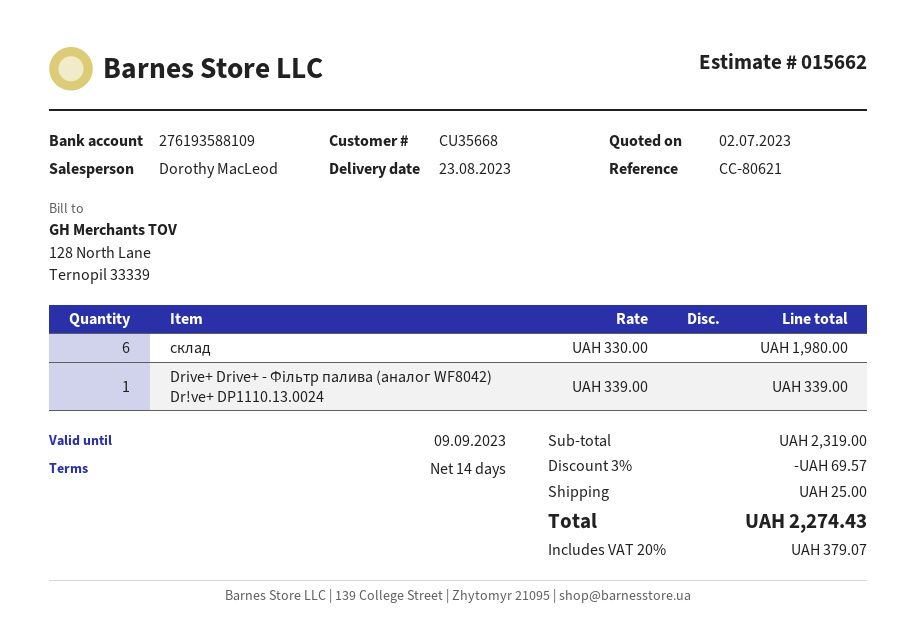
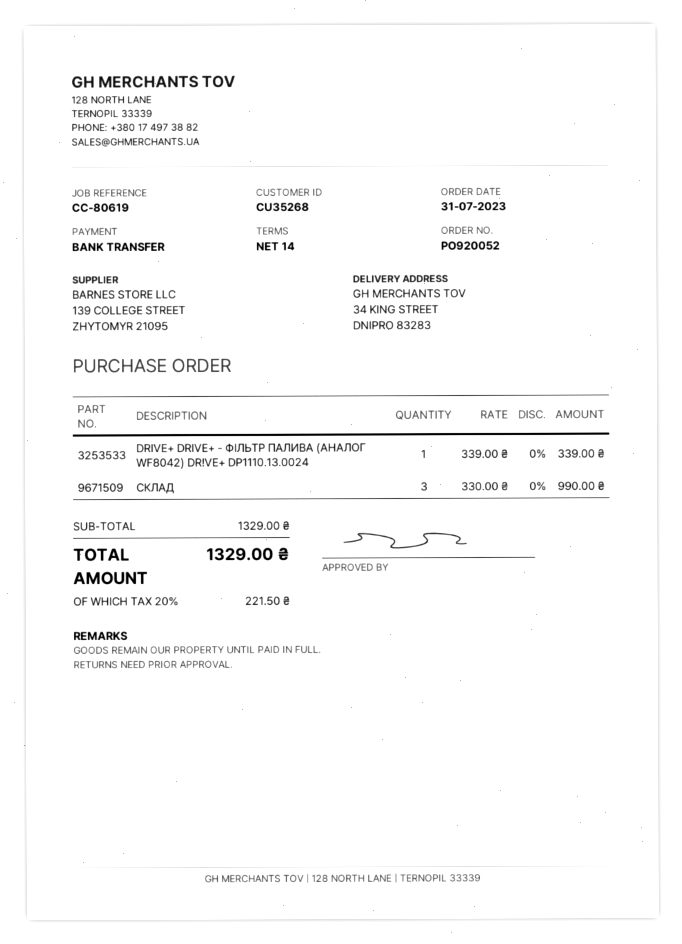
customer number: CU35668 -> CU35268
reference: CC-80621 -> CC-80619
склад: 6 x 330.00 = 1980.00 -> 3 x 330.00 = 990.00
subtotal: 2319.00 -> 1329.00
discount: 3% = 69.57 -> none
shipping: 25.00 -> none
tax: 20% = 379.07 -> 20% = 221.50
total: 2274.43 -> 1329.00

